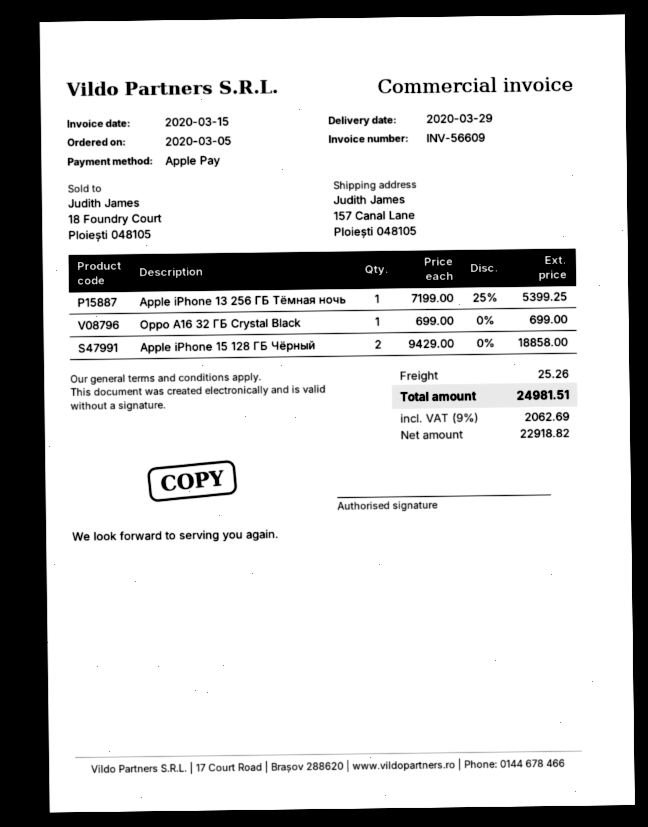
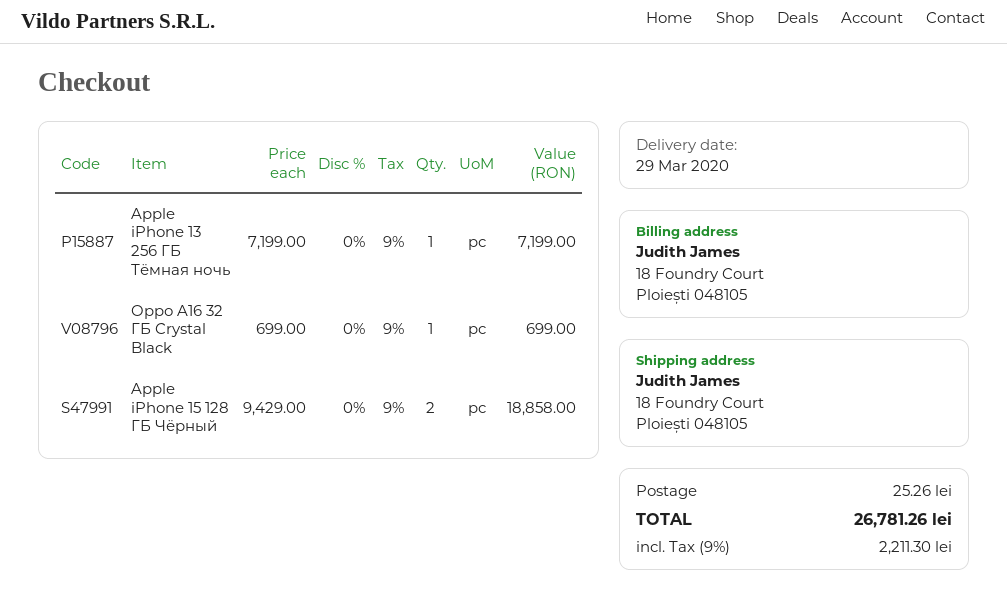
ship to: 157 Canal Lane, Ploiești 048105 -> 18 Foundry Court, Ploiești 048105
Apple iPhone 13 256 ГБ Тёмная ночь: 1 x 7199.00 - 25% = 5399.25 -> 1 x 7199.00 = 7199.00
tax: 9% = 2062.69 -> 9% = 2211.30
total: 24981.51 -> 26781.26

